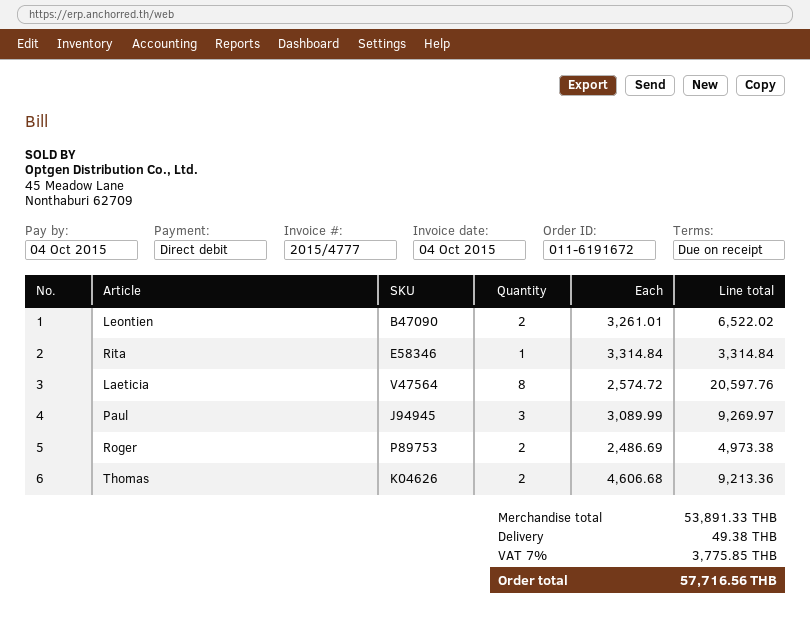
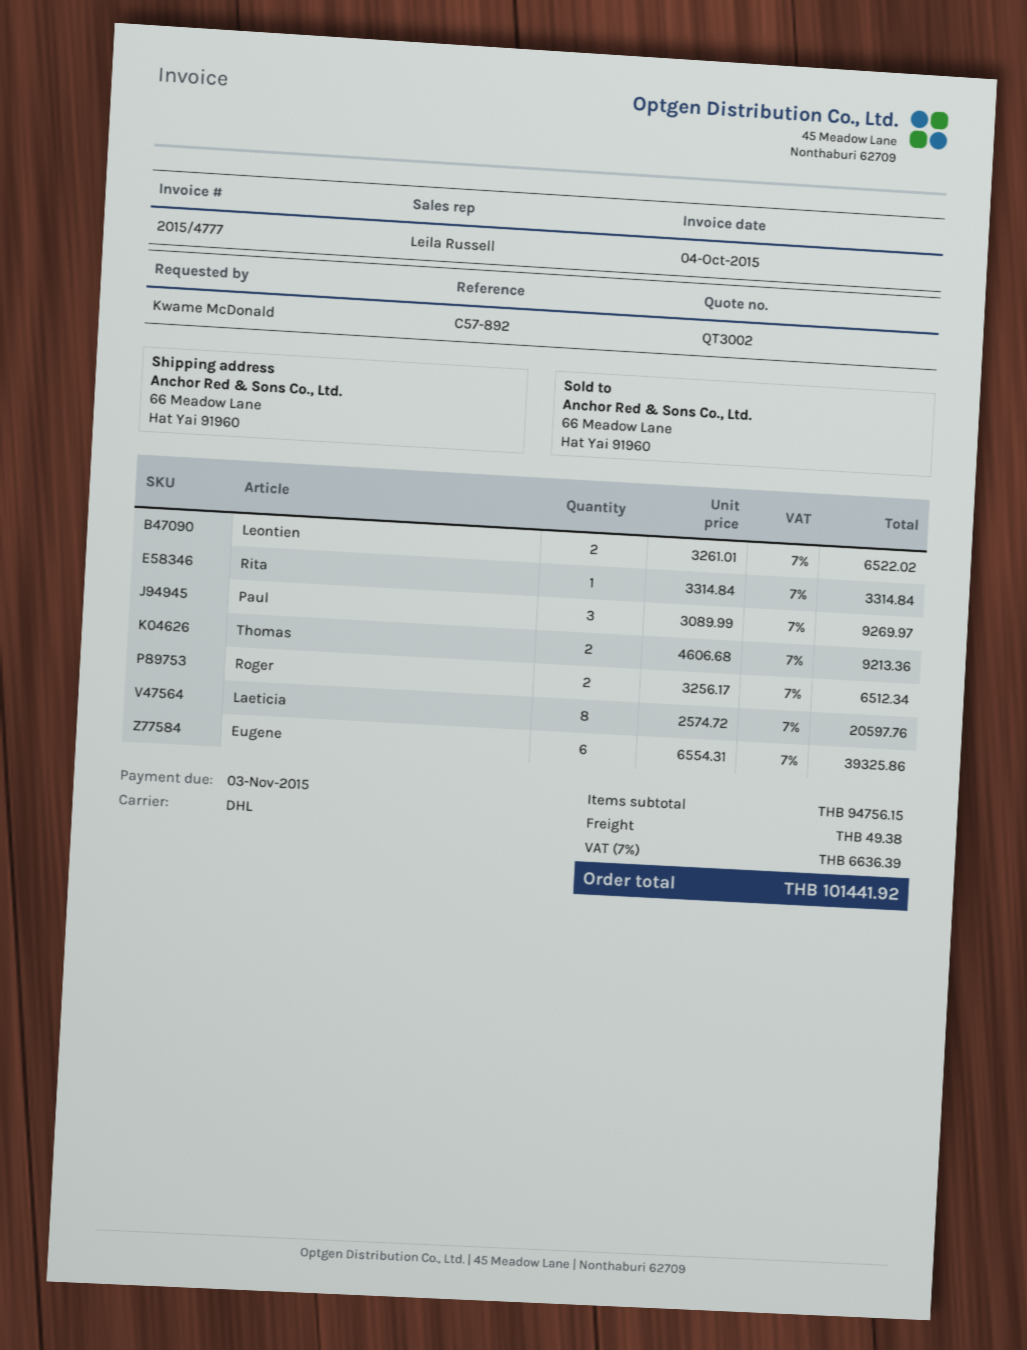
due date: 2015-10-04 -> 2015-11-03
Roger: 2 x 2486.69 = 4973.38 -> 2 x 3256.17 = 6512.34
Eugene: none -> 6 x 6554.31 = 39325.86
subtotal: 53891.33 -> 94756.15
tax: 7% = 3775.85 -> 7% = 6636.39
total: 57716.56 -> 101441.92

